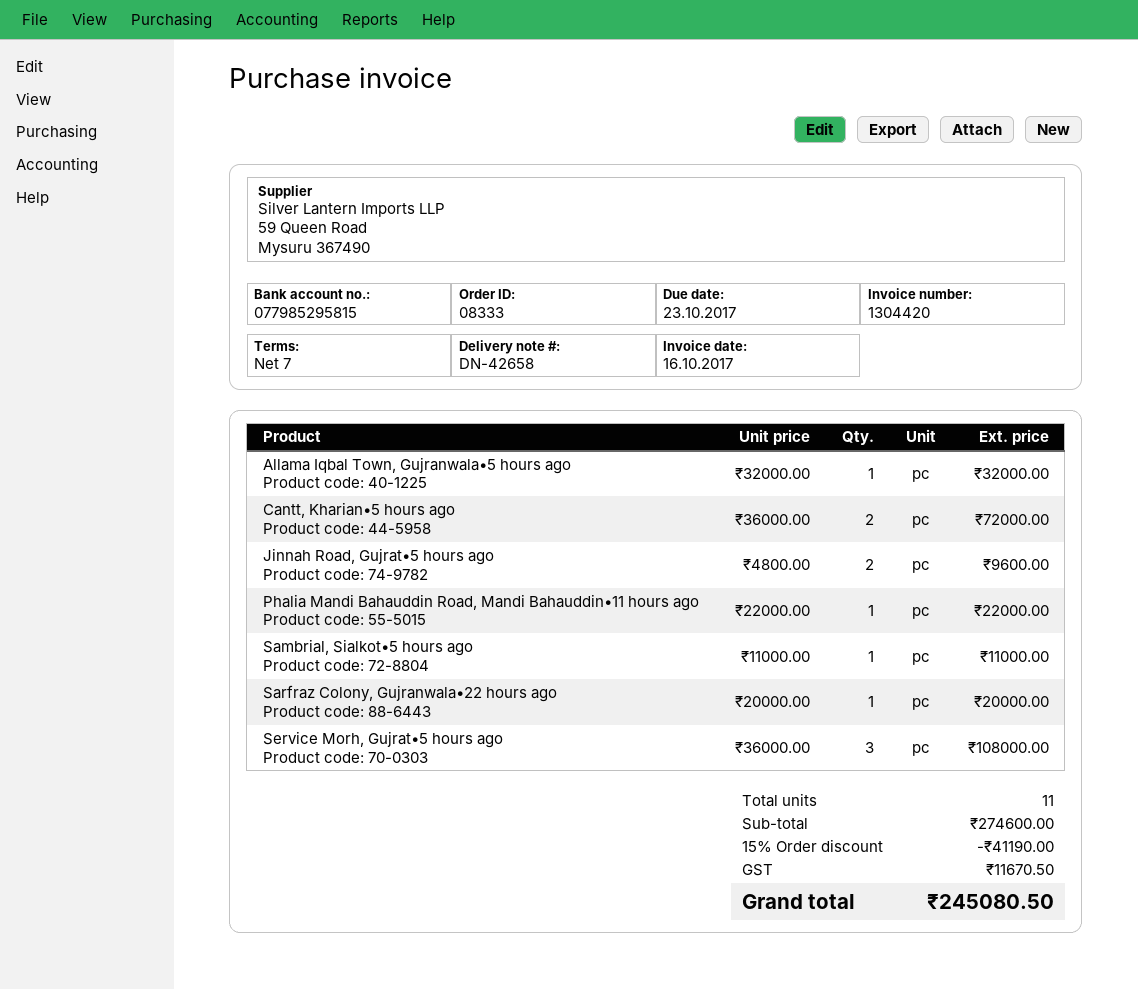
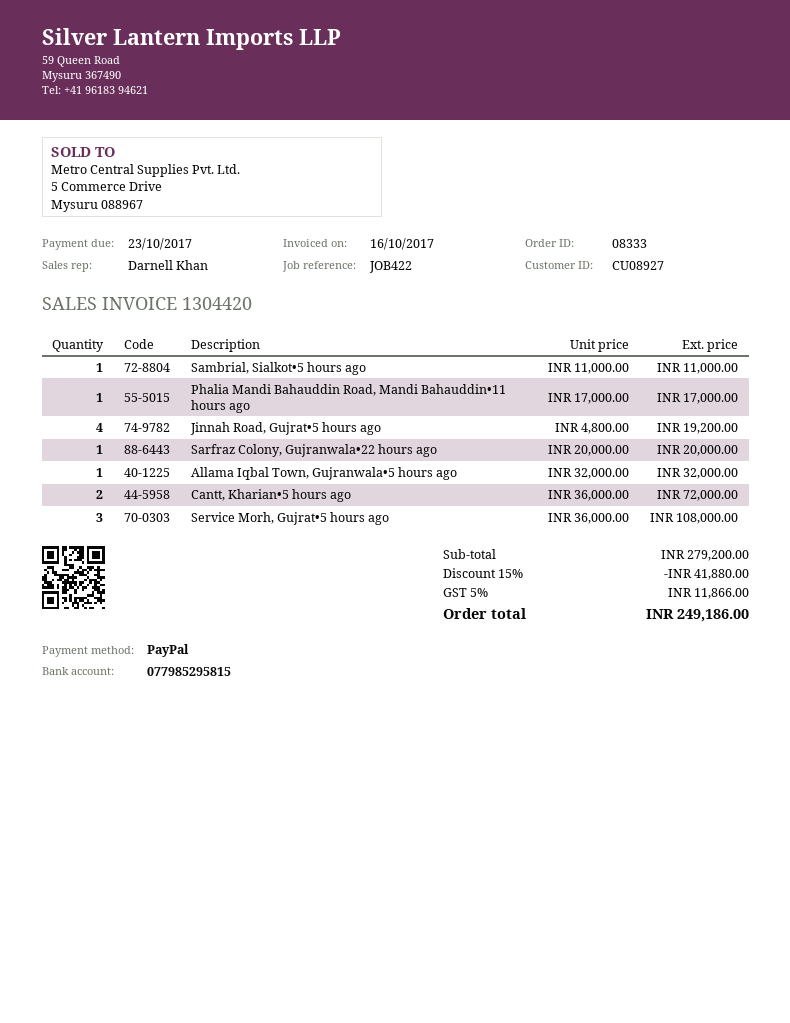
Jinnah Road, Gujrat•5 hours ago: 2 x 4800.00 = 9600.00 -> 4 x 4800.00 = 19200.00
Phalia Mandi Bahauddin Road, Mandi Bahauddin•11 hours ago: 1 x 22000.00 = 22000.00 -> 1 x 17000.00 = 17000.00
subtotal: 274600.00 -> 279200.00
discount: 15% = 41190.00 -> 15% = 41880.00
tax: 11670.50 -> 11866.00
total: 245080.50 -> 249186.00

